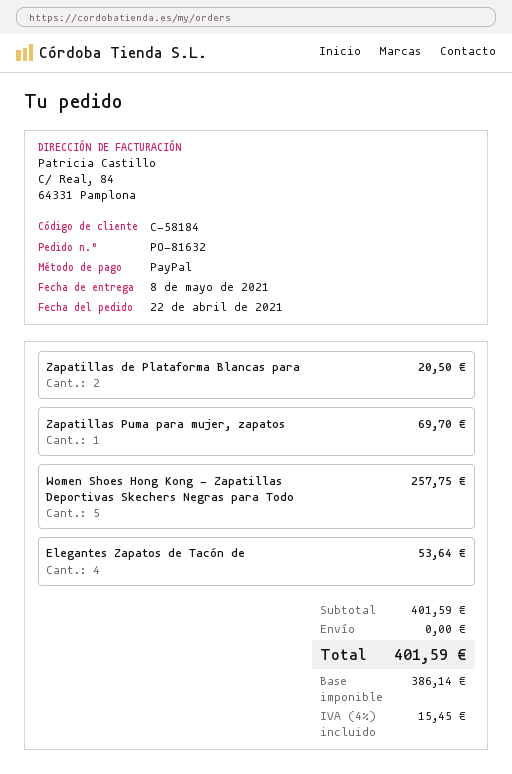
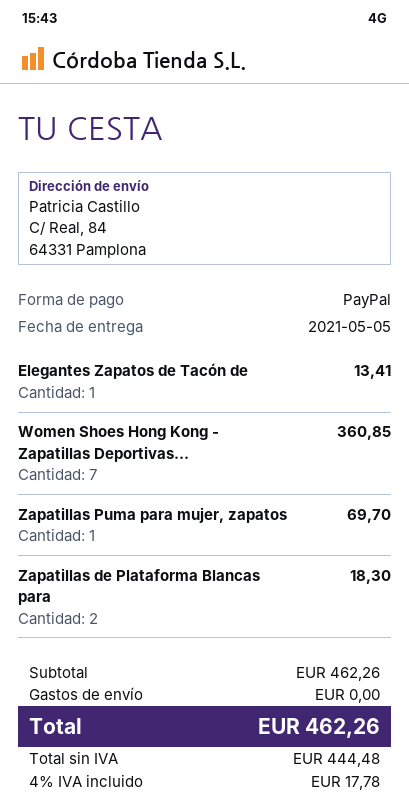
delivery date: 2021-05-08 -> 2021-05-05
Zapatillas de Plataforma Blancas para: 2 for 20.50 -> 2 for 18.30
Women Shoes Hong Kong - Zapatillas Deportivas Skechers Negras para Todo: 5 for 257.75 -> 7 for 360.85
Elegantes Zapatos de Tacón de: 4 for 53.64 -> 1 for 13.41
subtotal: 401.59 -> 462.26
net: 386.14 -> 444.48
tax: 4% = 15.45 -> 4% = 17.78
total: 401.59 -> 462.26

